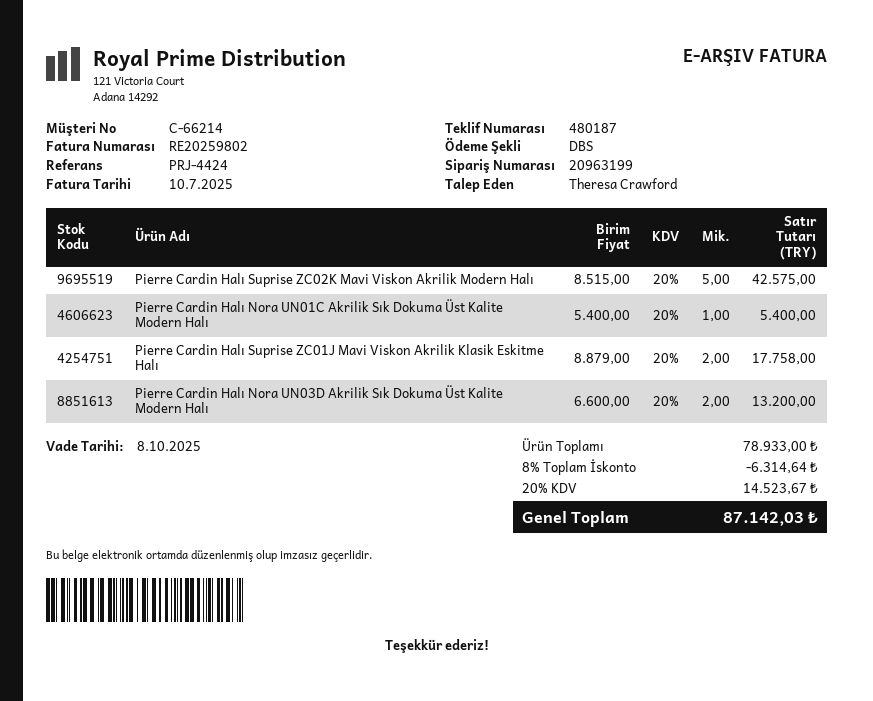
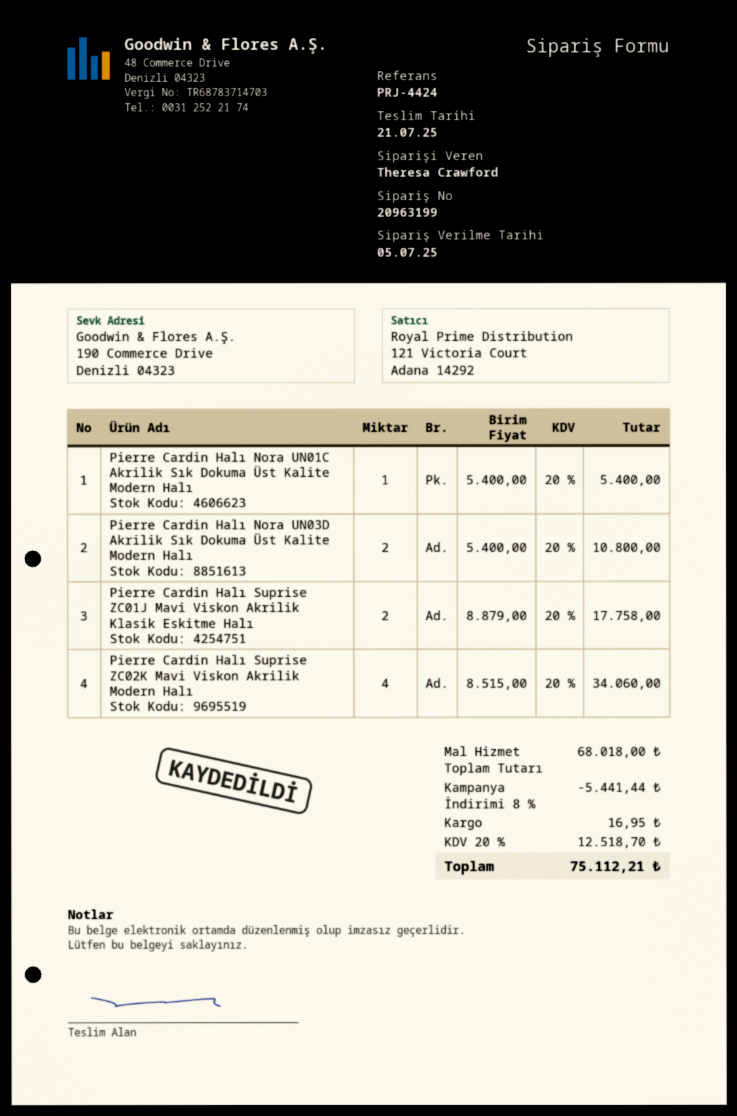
Pierre Cardin Halı Suprise ZC02K Mavi Viskon Akrilik Modern Halı: 5 x 8515.00 = 42575.00 -> 4 x 8515.00 = 34060.00
Pierre Cardin Halı Nora UN03D Akrilik Sık Dokuma Üst Kalite Modern Halı: 2 x 6600.00 = 13200.00 -> 2 x 5400.00 = 10800.00
subtotal: 78933.00 -> 68018.00
discount: 8% = 6314.64 -> 8% = 5441.44
shipping: none -> 16.95
tax: 20% = 14523.67 -> 20% = 12518.70
total: 87142.03 -> 75112.21

